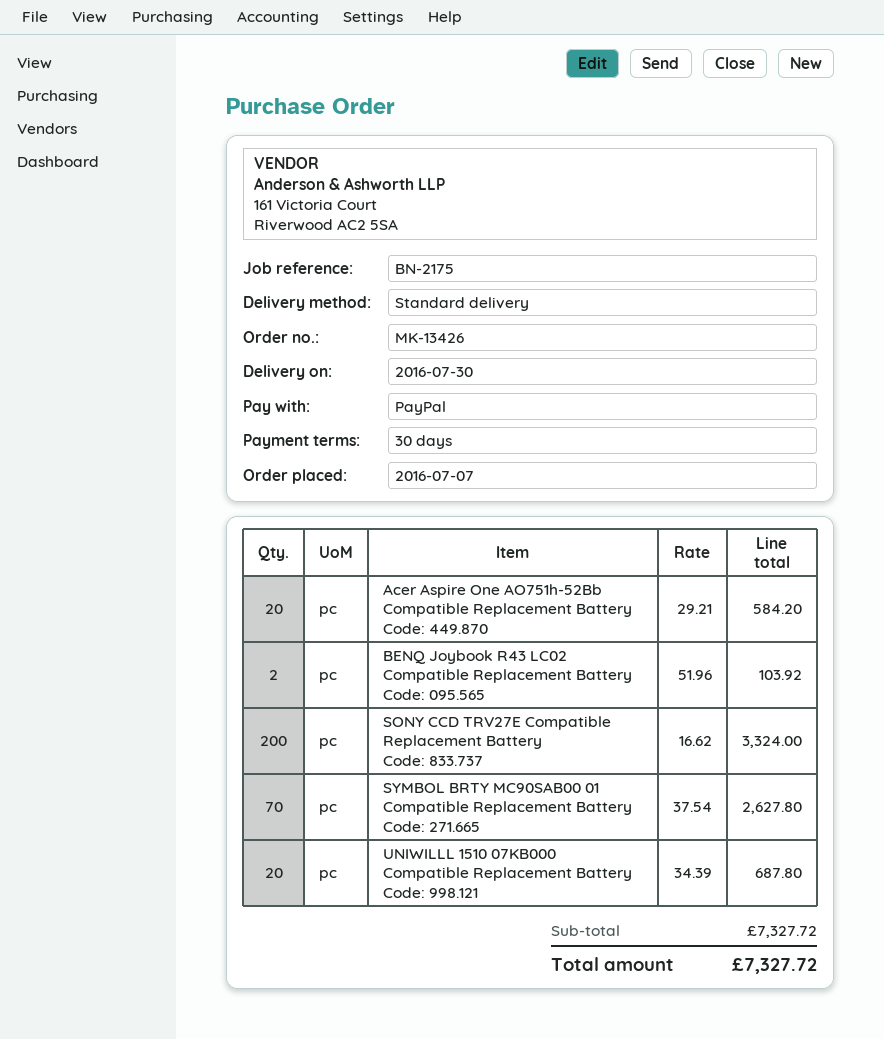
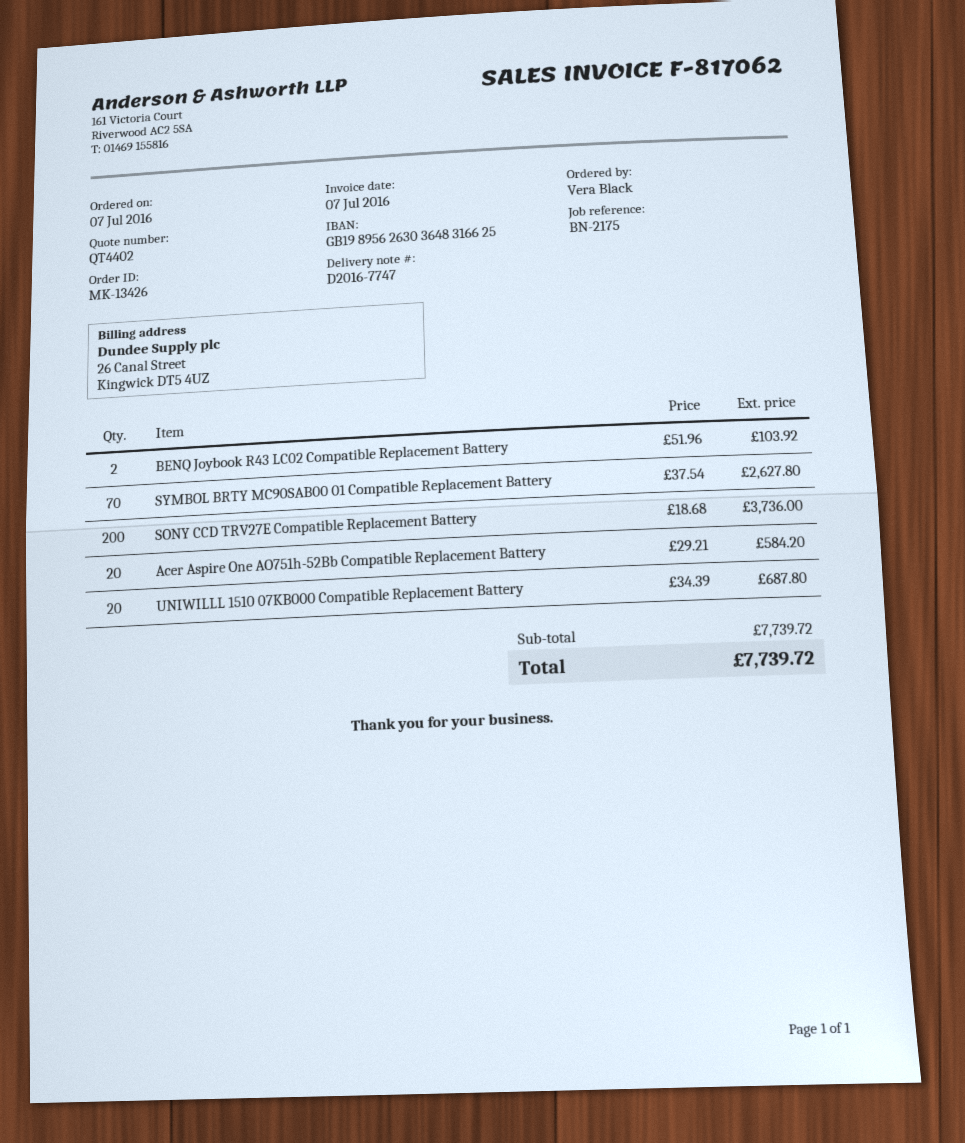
SONY CCD TRV27E Compatible Replacement Battery: 200 x 16.62 = 3324.00 -> 200 x 18.68 = 3736.00
subtotal: 7327.72 -> 7739.72
total: 7327.72 -> 7739.72

